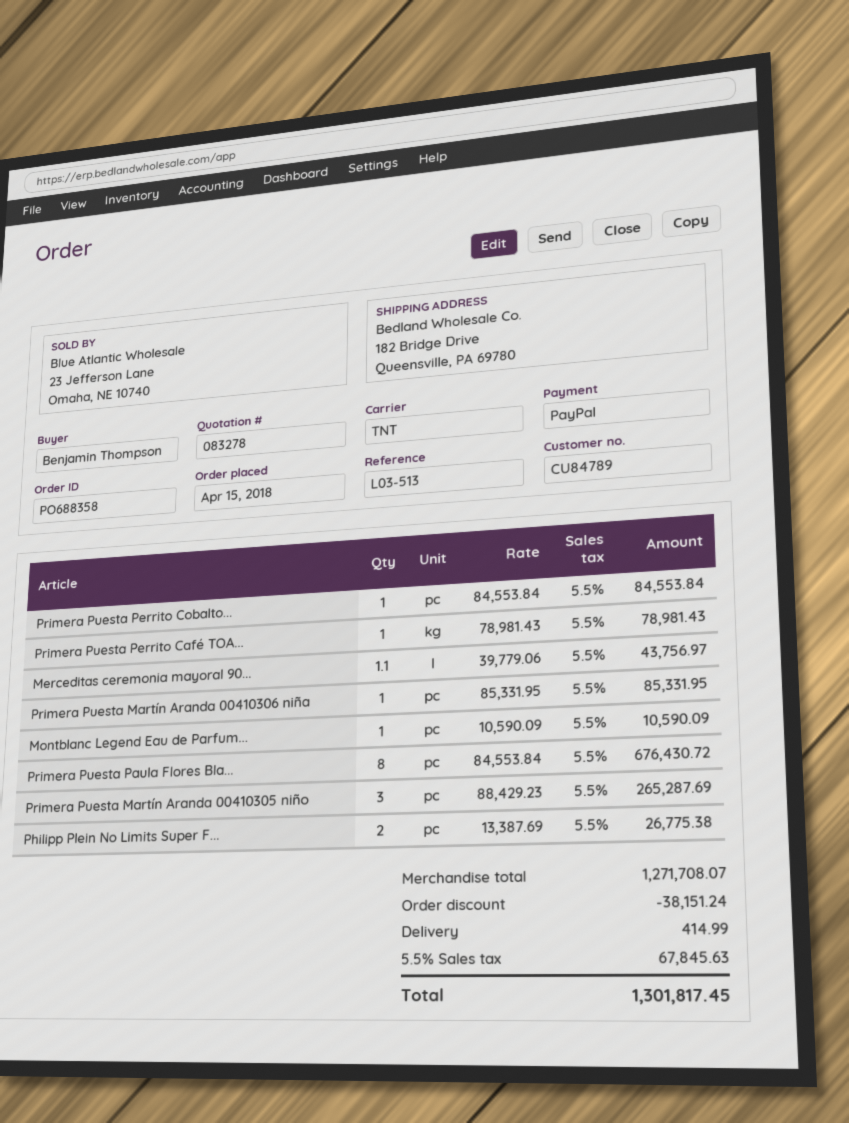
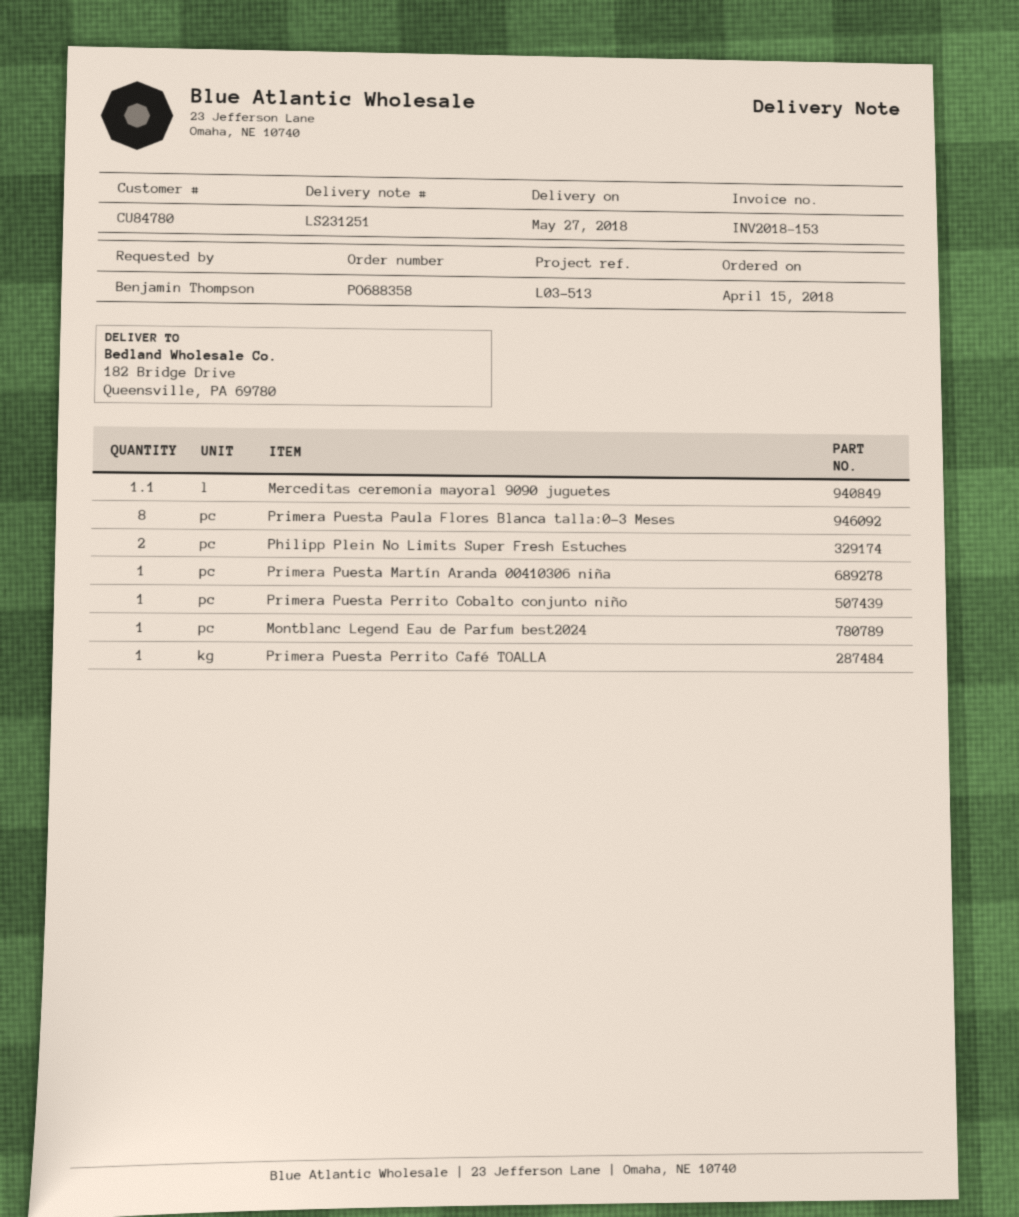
customer number: CU84789 -> CU84780
Primera Puesta Martín Aranda 00410305 niño: 3 -> none

